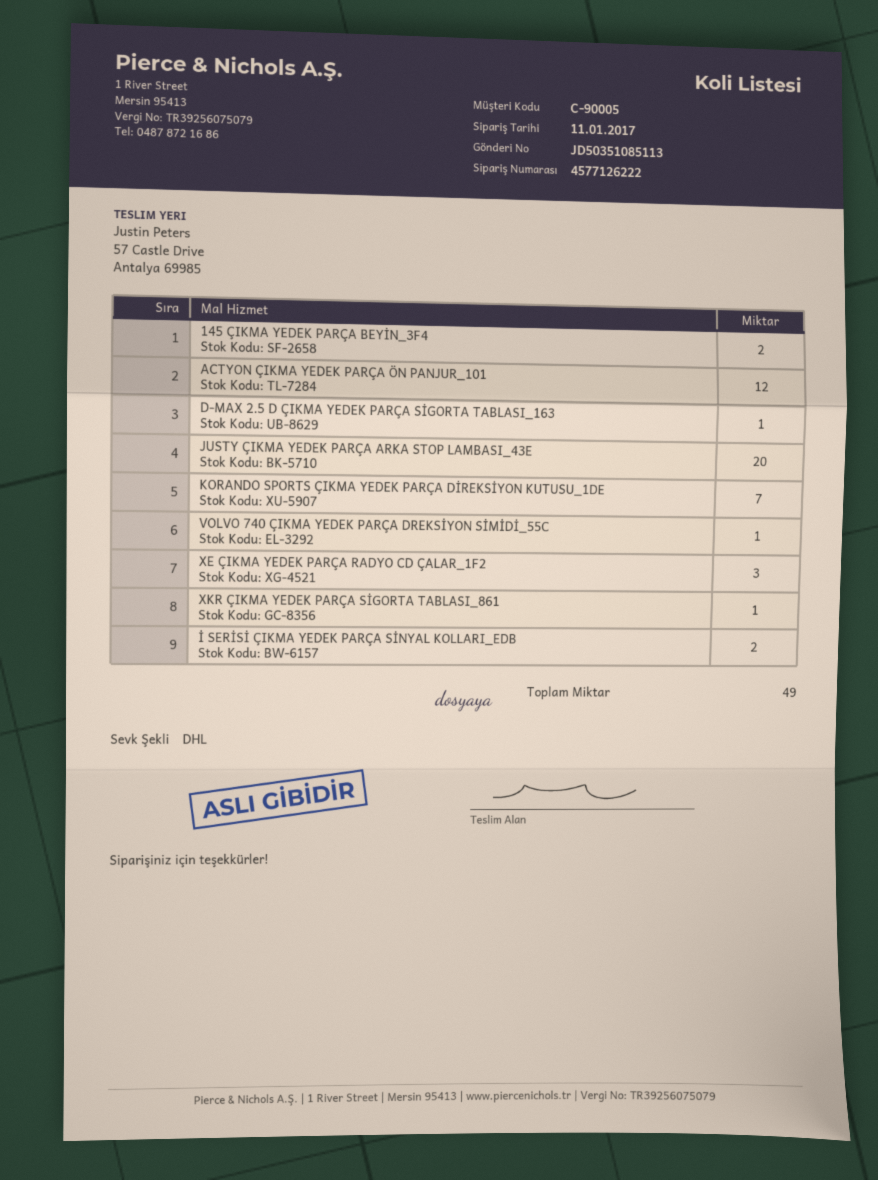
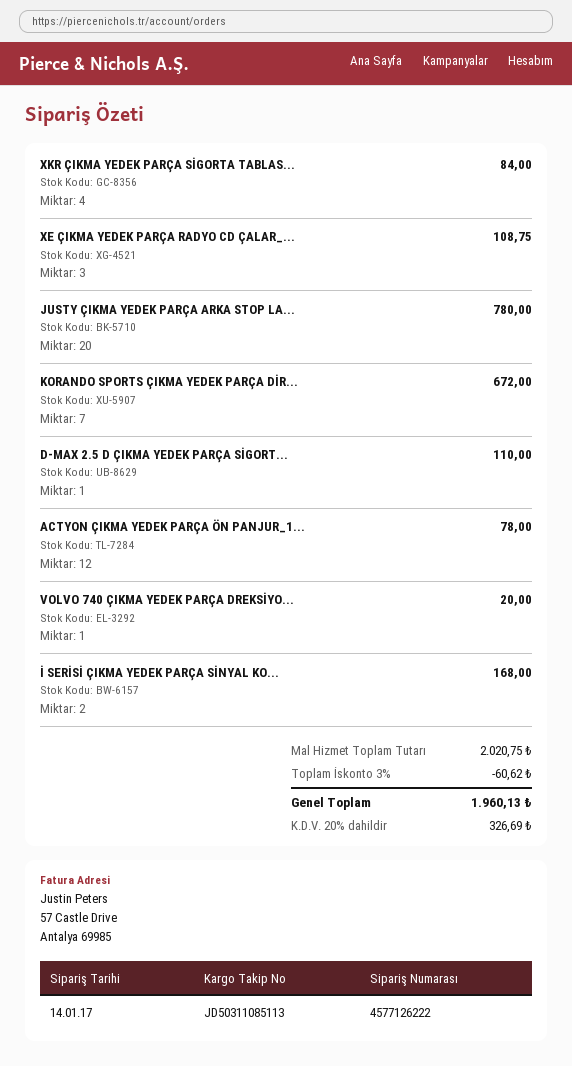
order date: 2017-01-11 -> 2017-01-14
tracking number: JD50351085113 -> JD50311085113
145 ÇIKMA YEDEK PARÇA BEYİN_3F4: 2 -> none
XKR ÇIKMA YEDEK PARÇA SİGORTA TABLASI_861: 1 -> 4

